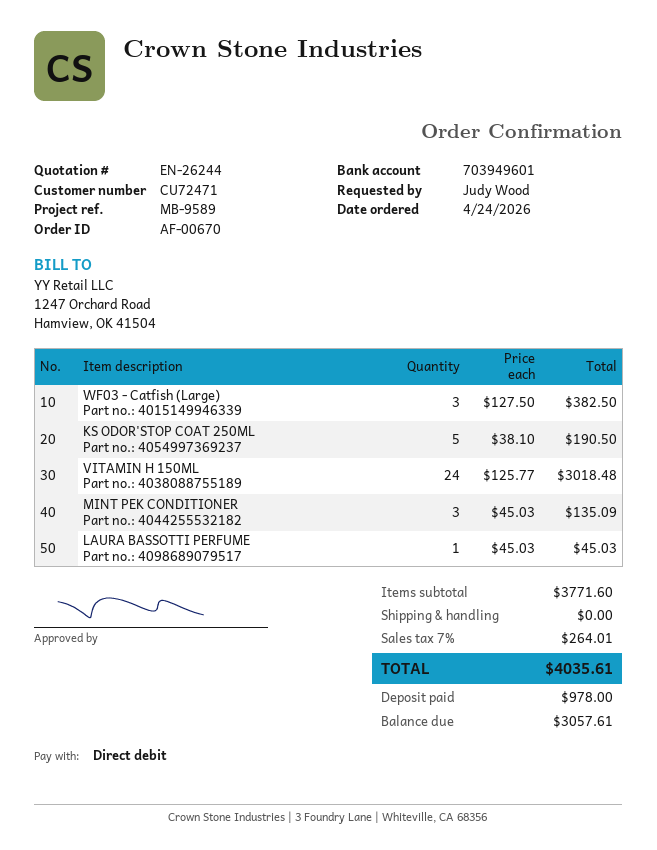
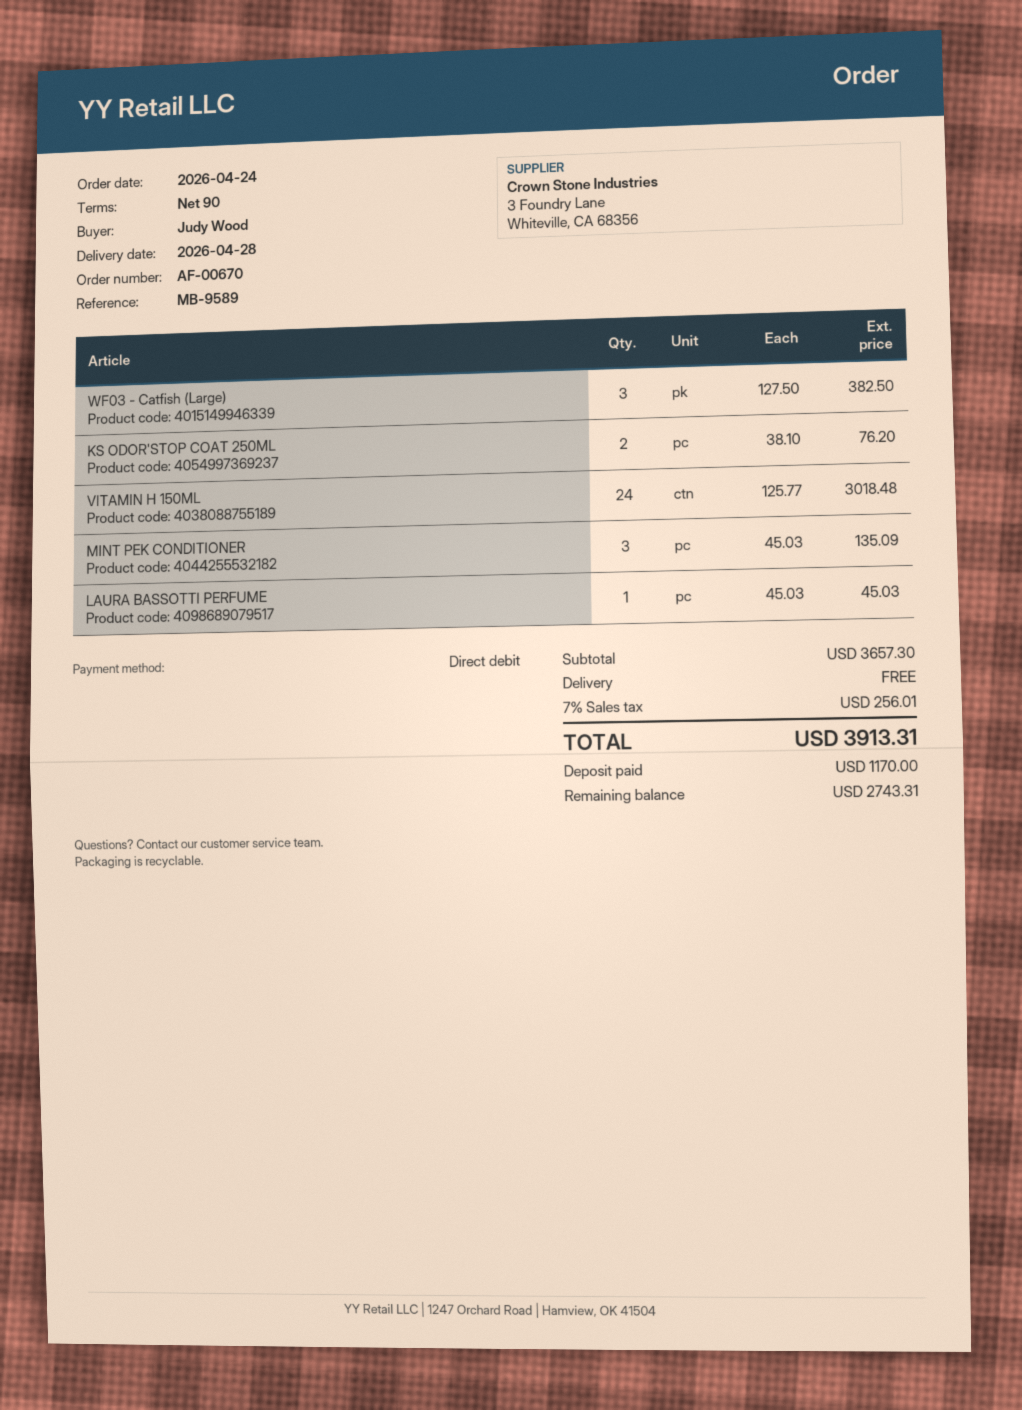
KS ODOR'STOP COAT 250ML: 5 x 38.10 = 190.50 -> 2 x 38.10 = 76.20
subtotal: 3771.60 -> 3657.30
tax: 7% = 264.01 -> 7% = 256.01
total: 4035.61 -> 3913.31
deposit: 978.00 -> 1170.00
balance: 3057.61 -> 2743.31

